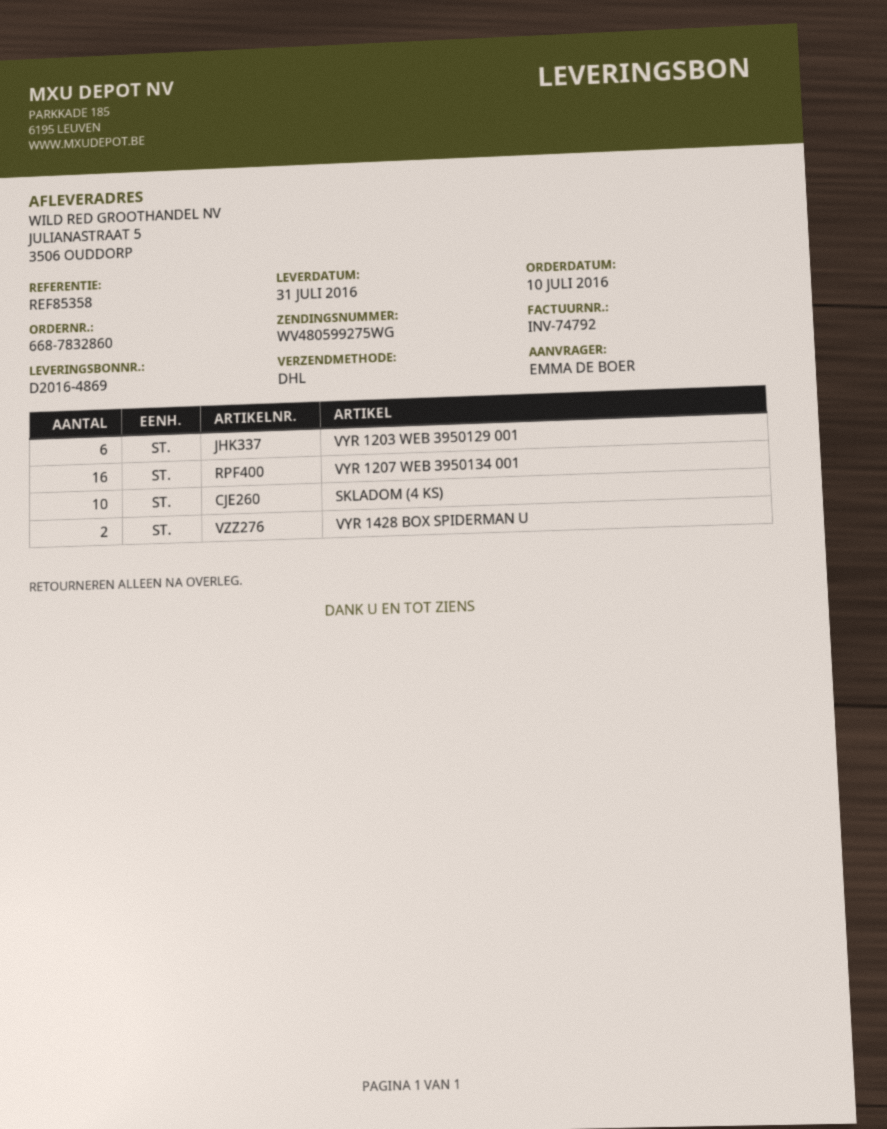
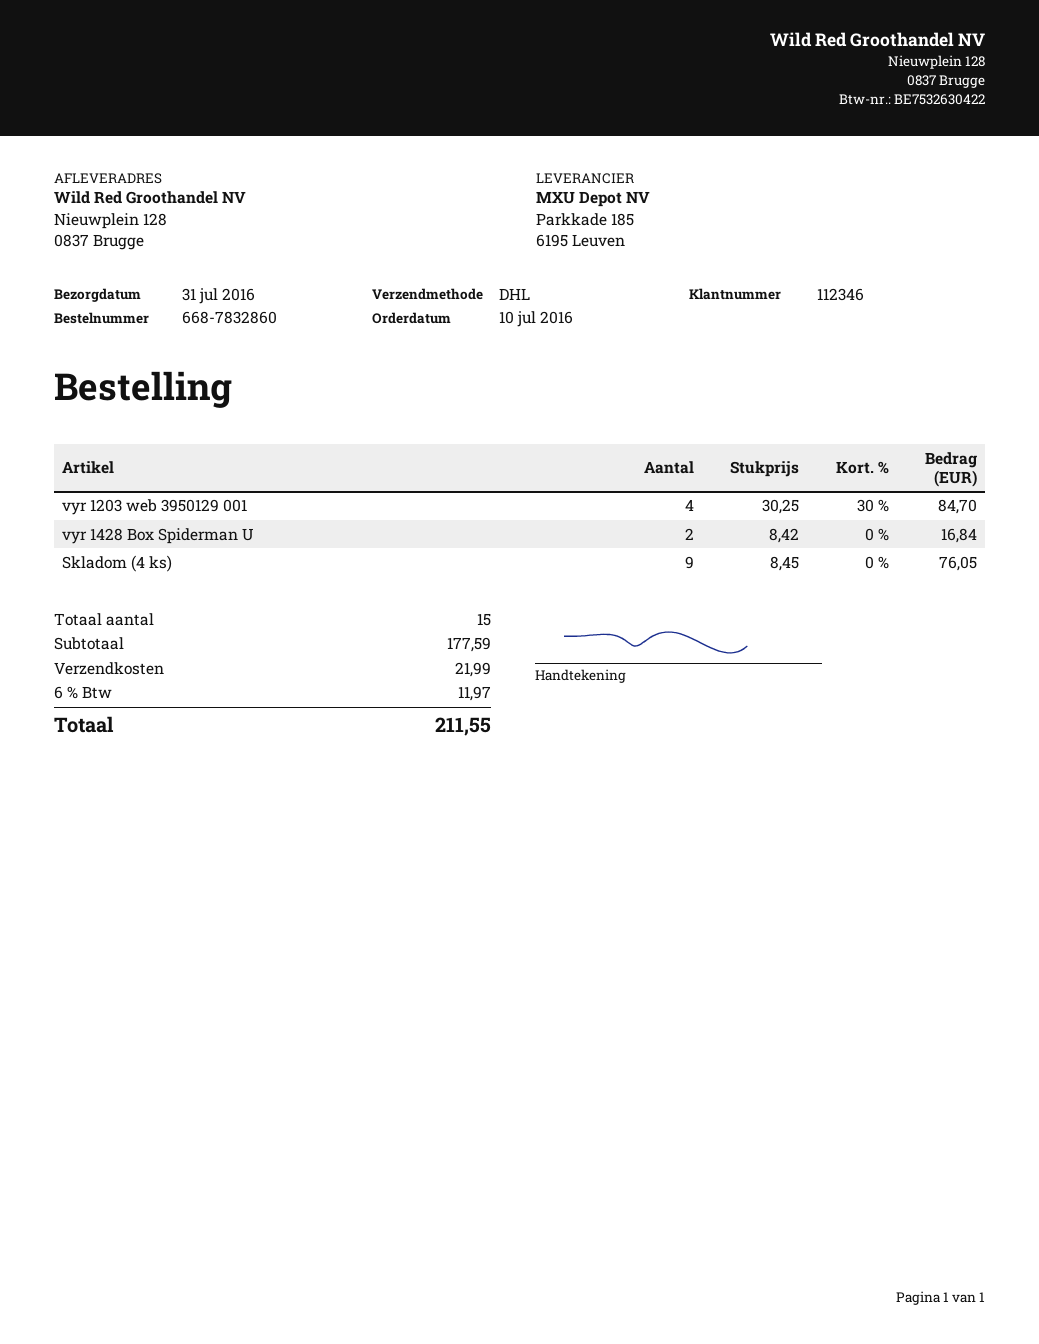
ship to: JULIANASTRAAT 5, 3506 OUDDORP -> Nieuwplein 128, 0837 Brugge
VYR 1203 WEB 3950129 001: 6 -> 4
VYR 1207 WEB 3950134 001: 16 -> none
SKLADOM (4 KS): 10 -> 9

